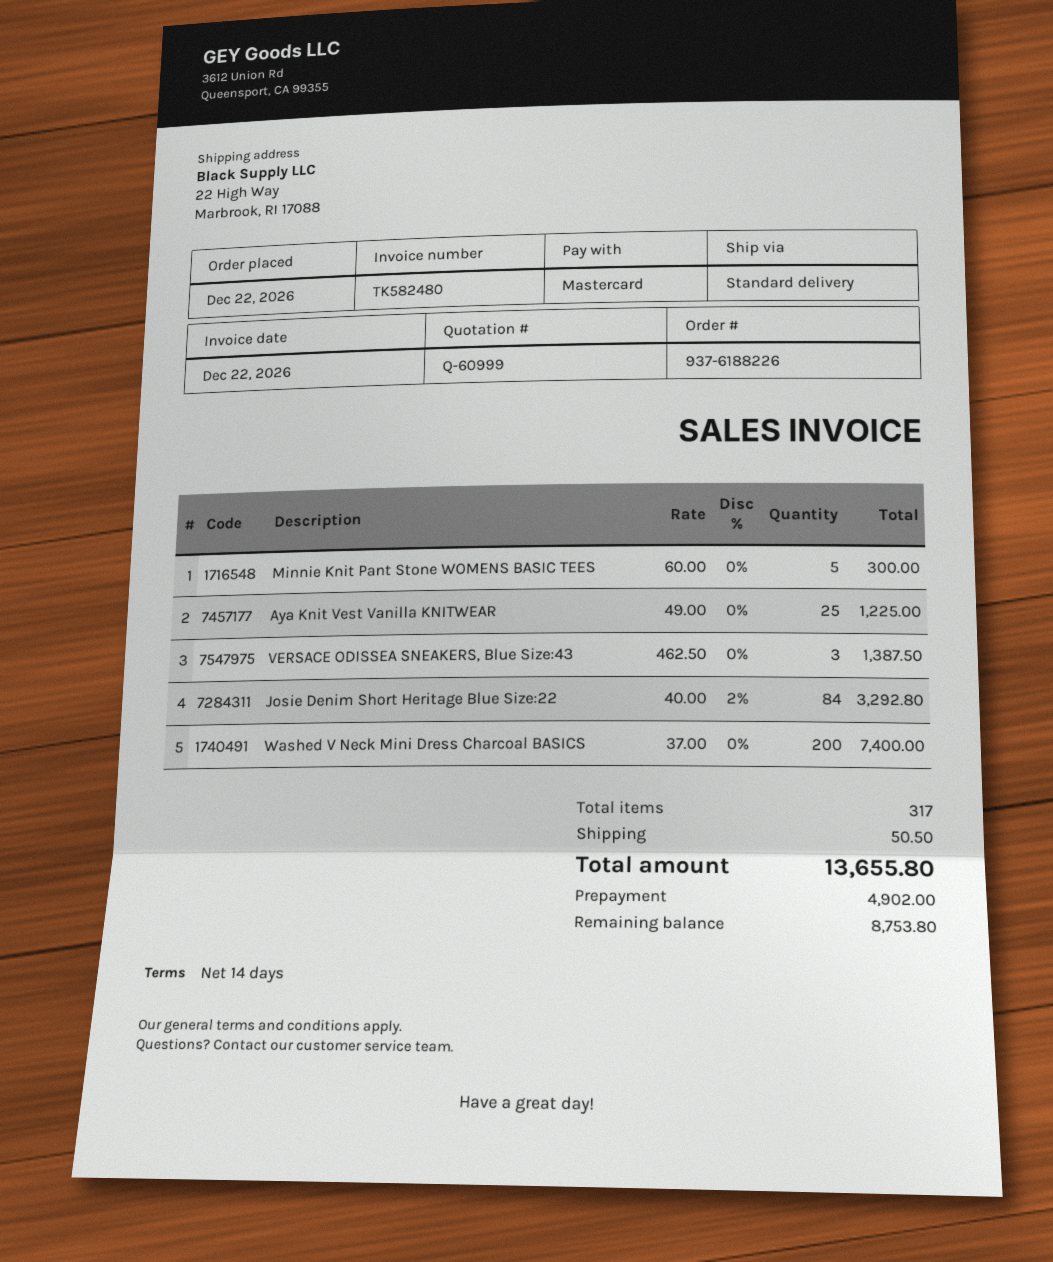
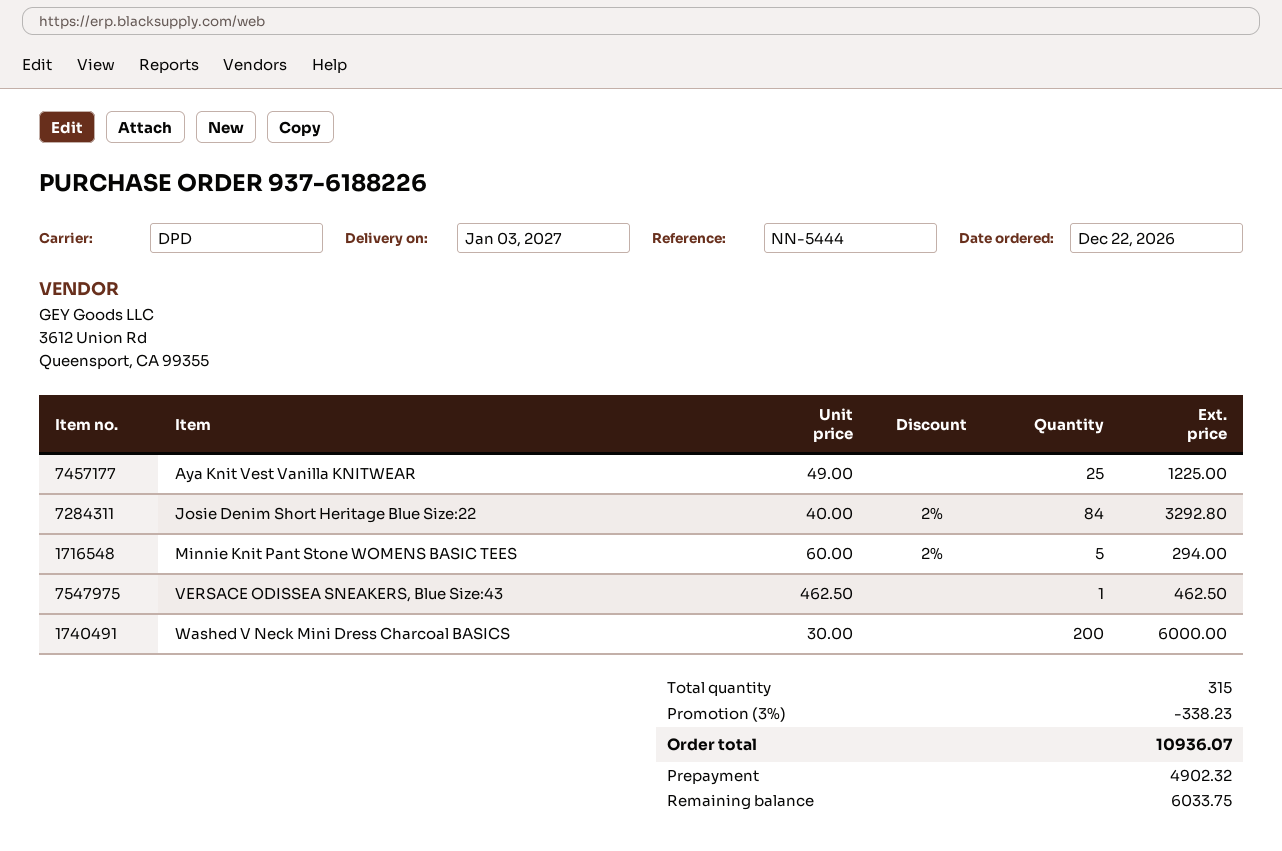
shipping method: standard -> DPD
Minnie Knit Pant Stone WOMENS BASIC TEES: 5 x 60.00 = 300.00 -> 5 x 60.00 - 2% = 294.00
VERSACE ODISSEA SNEAKERS, Blue Size:43: 3 x 462.50 = 1387.50 -> 1 x 462.50 = 462.50
Washed V Neck Mini Dress Charcoal BASICS: 200 x 37.00 = 7400.00 -> 200 x 30.00 = 6000.00
total quantity: 317 -> 315
discount: none -> 3% = 338.23
shipping: 50.50 -> none
total: 13655.80 -> 10936.07
deposit: 4902.00 -> 4902.32
balance: 8753.80 -> 6033.75

